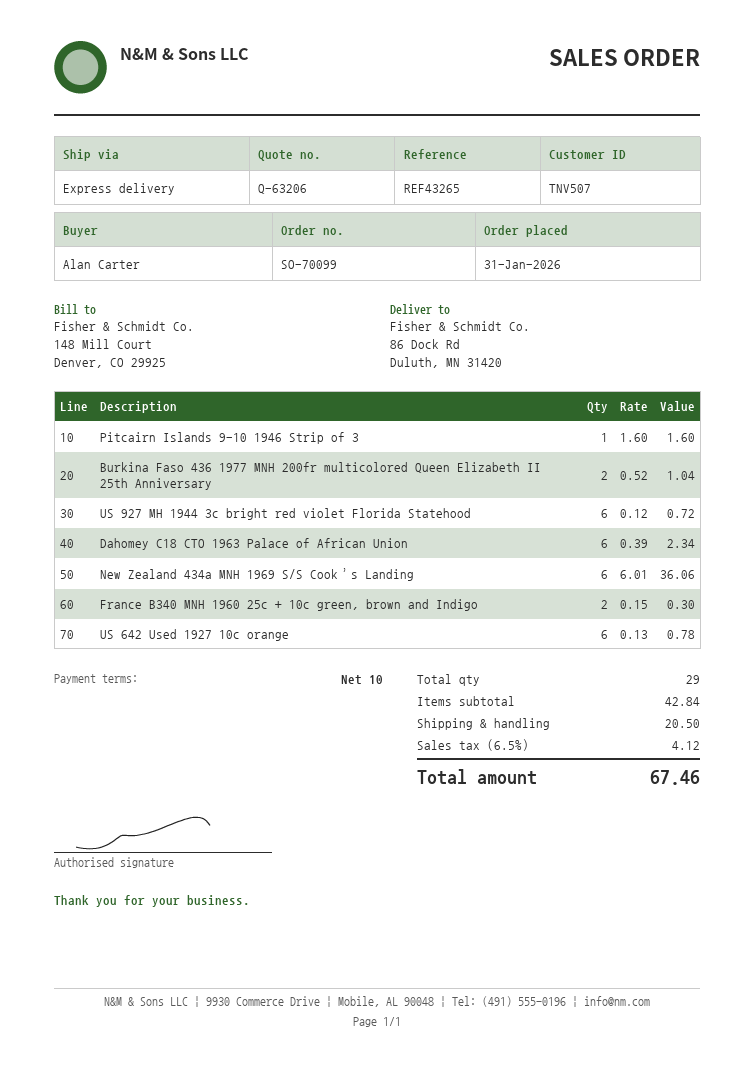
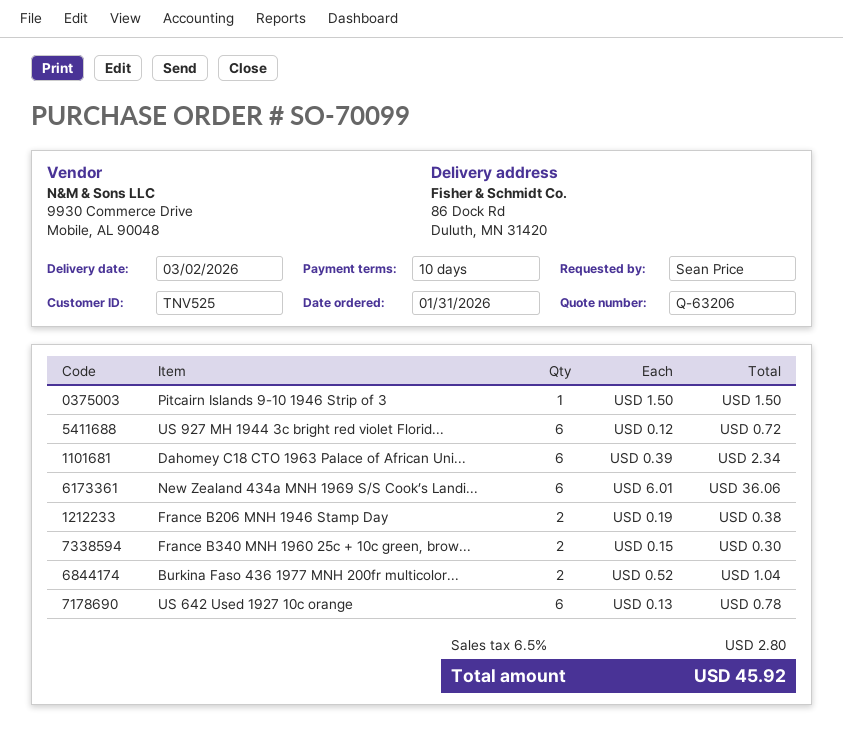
customer number: TNV507 -> TNV525
ordered by: Alan Carter -> Sean Price
Pitcairn Islands 9-10 1946 Strip of 3: 1 x 1.60 = 1.60 -> 1 x 1.50 = 1.50
France B206 MNH 1946 Stamp Day: none -> 2 x 0.19 = 0.38
shipping: 20.50 -> none
tax: 6.5% = 4.12 -> 6.5% = 2.80
total: 67.46 -> 45.92

